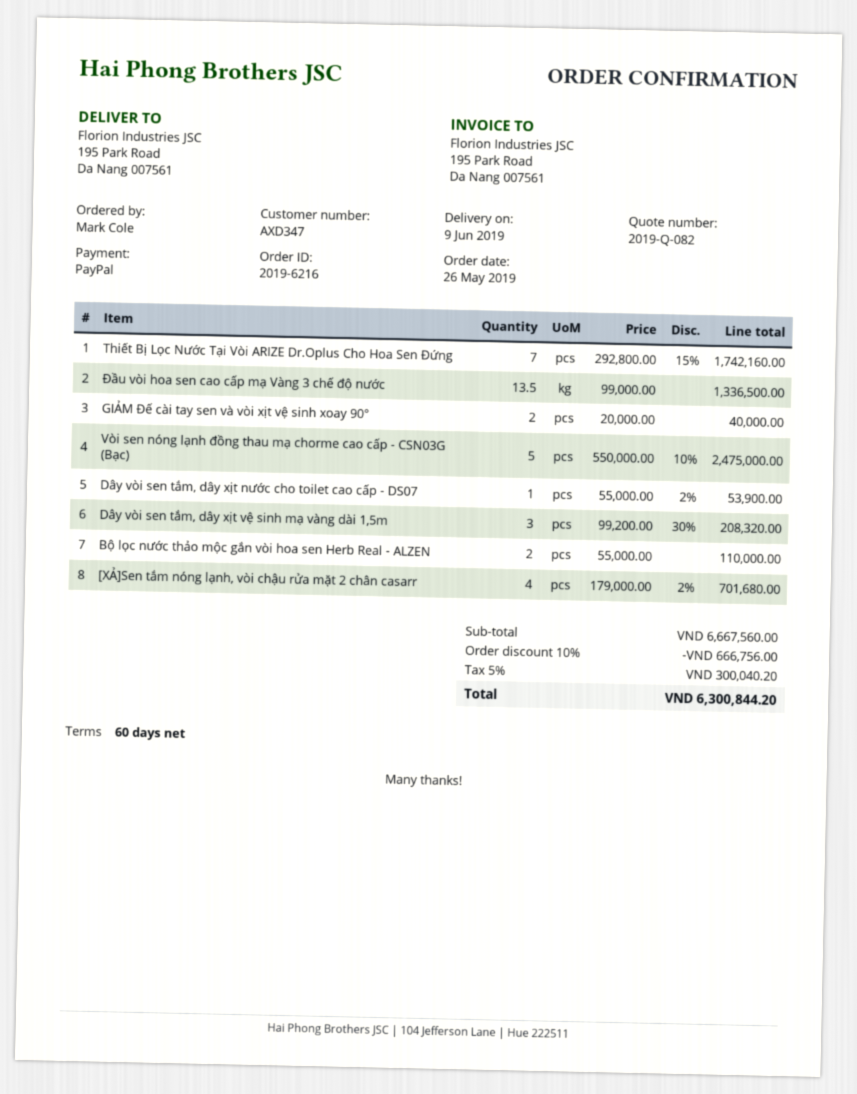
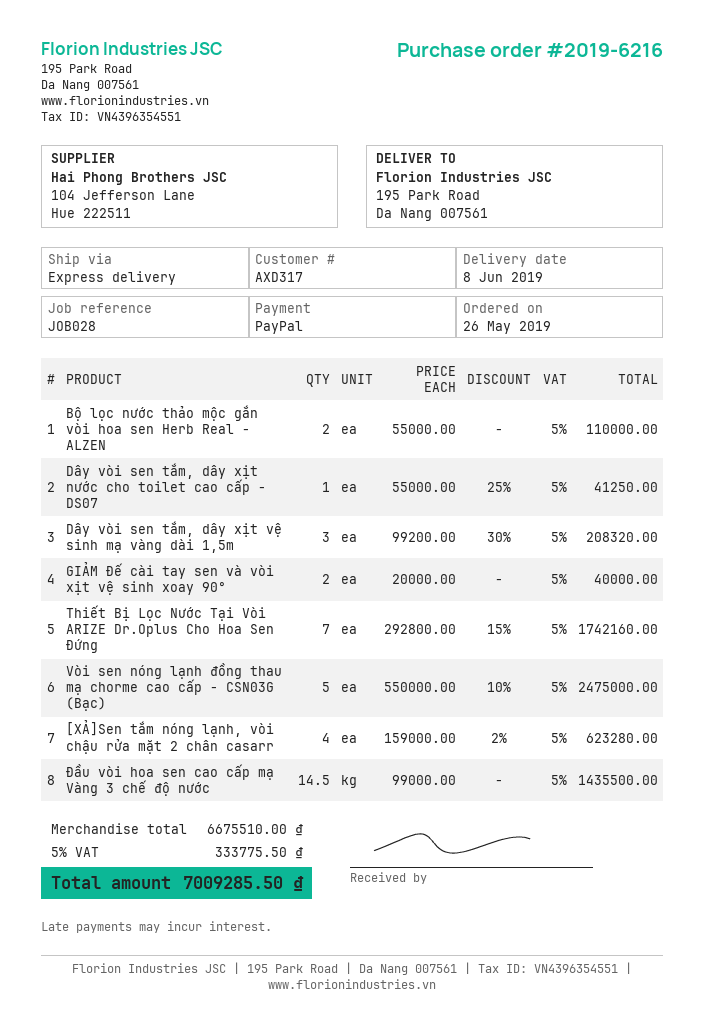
delivery date: 2019-06-09 -> 2019-06-08
customer number: AXD347 -> AXD317
Đầu vòi hoa sen cao cấp mạ Vàng 3 chế độ nước: 13.5 x 99000.00 = 1336500.00 -> 14.5 x 99000.00 = 1435500.00
Dây vòi sen tắm, dây xịt nước cho toilet cao cấp - DS07: 1 x 55000.00 - 2% = 53900.00 -> 1 x 55000.00 - 25% = 41250.00
[XẢ]Sen tắm nóng lạnh, vòi chậu rửa mặt 2 chân casarr: 4 x 179000.00 - 2% = 701680.00 -> 4 x 159000.00 - 2% = 623280.00
subtotal: 6667560.00 -> 6675510.00
discount: 10% = 666756.00 -> none
tax: 5% = 300040.20 -> 5% = 333775.50
total: 6300844.20 -> 7009285.50

